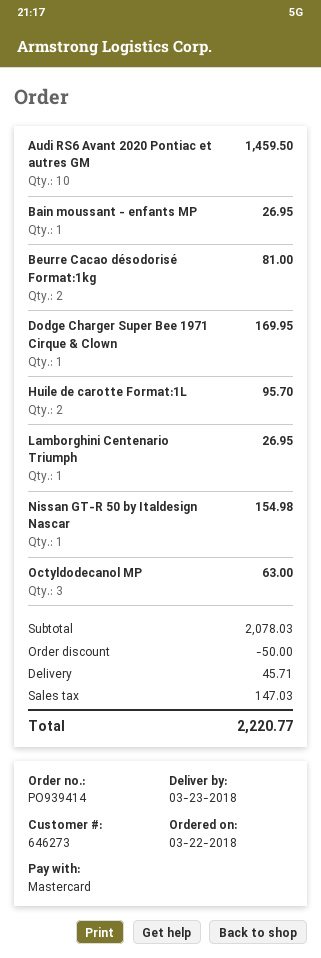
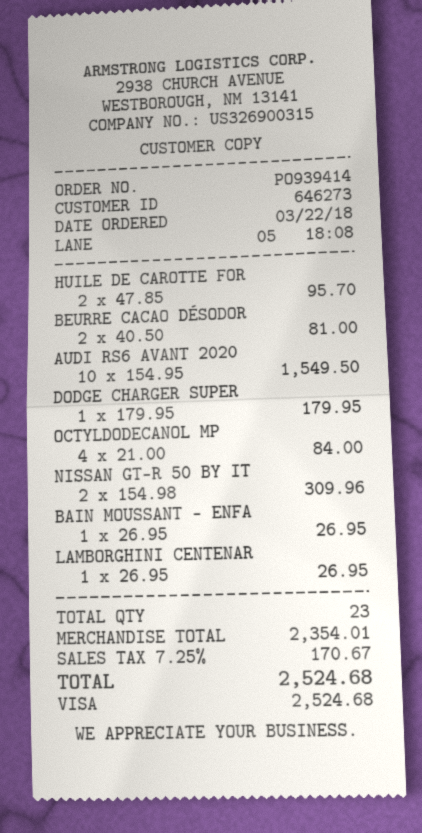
payment method: Mastercard -> Visa
Audi RS6 Avant 2020 Pontiac et autres GM: 10 for 1459.50 -> 10 for 1549.50
Dodge Charger Super Bee 1971 Cirque & Clown: 1 for 169.95 -> 1 for 179.95
Nissan GT-R 50 by Italdesign Nascar: 1 for 154.98 -> 2 for 309.96
Octyldodecanol MP: 3 for 63.00 -> 4 for 84.00
subtotal: 2078.03 -> 2354.01
discount: 50.00 -> none
shipping: 45.71 -> none
tax: 147.03 -> 170.67
total: 2220.77 -> 2524.68

